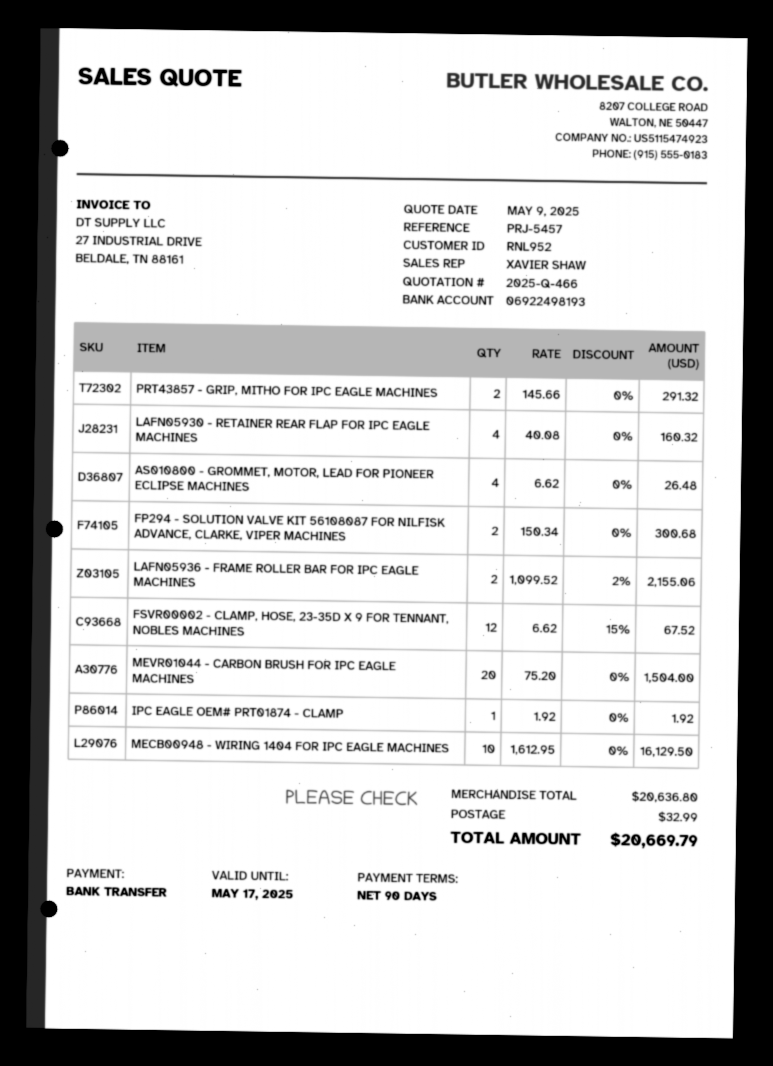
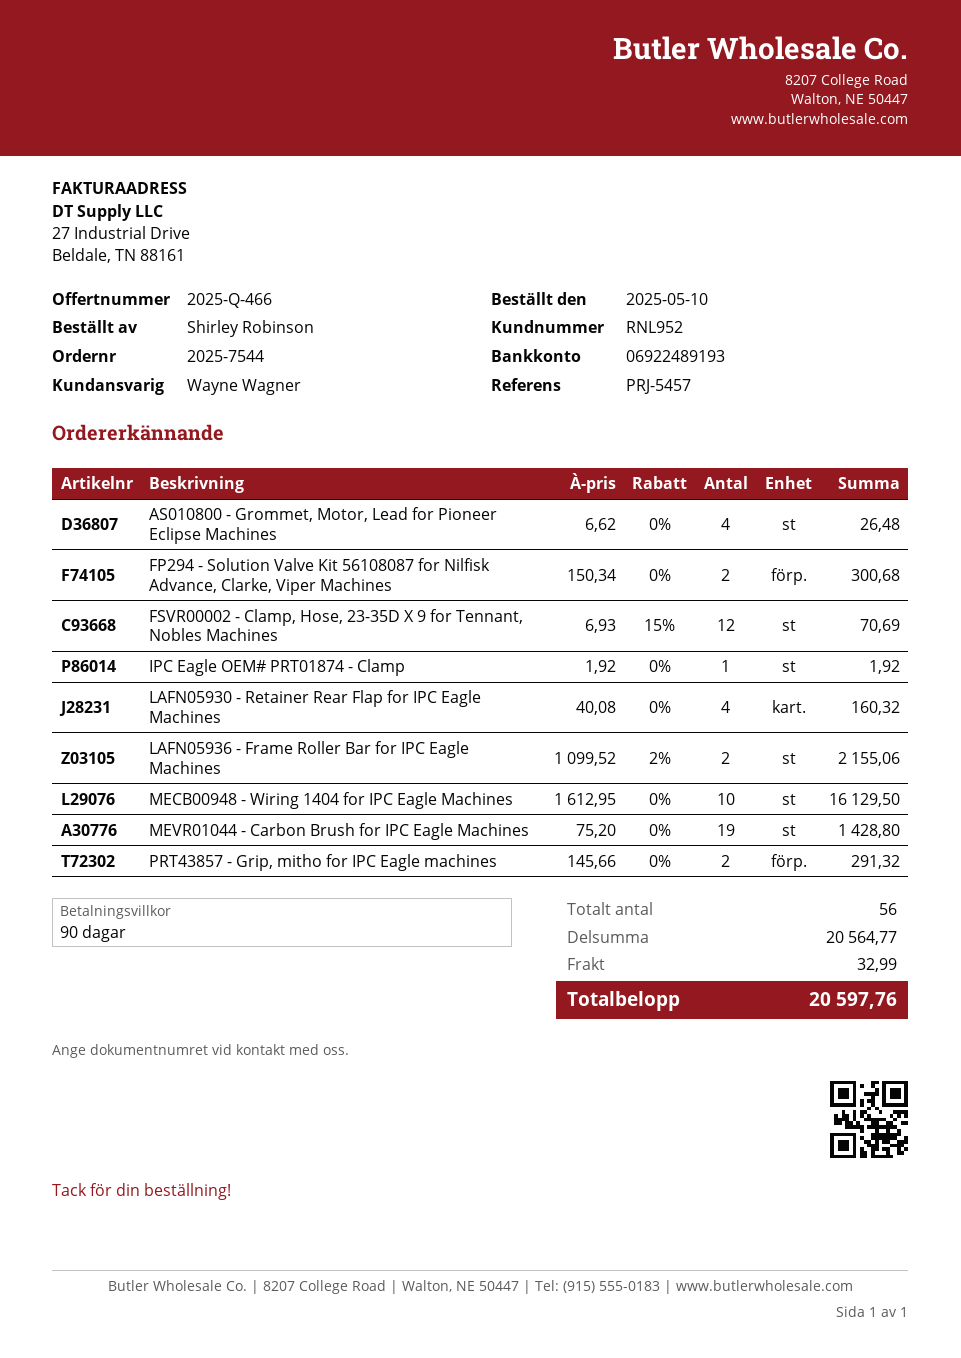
sales rep: XAVIER SHAW -> Wayne Wagner
bank account: 06922498193 -> 06922489193
FSVR00002 - CLAMP, HOSE, 23-35D X 9 FOR TENNANT, NOBLES MACHINES: 12 x 6.62 - 15% = 67.52 -> 12 x 6.93 - 15% = 70.69
MEVR01044 - CARBON BRUSH FOR IPC EAGLE MACHINES: 20 x 75.20 = 1504.00 -> 19 x 75.20 = 1428.80
subtotal: 20636.80 -> 20564.77
total: 20669.79 -> 20597.76

